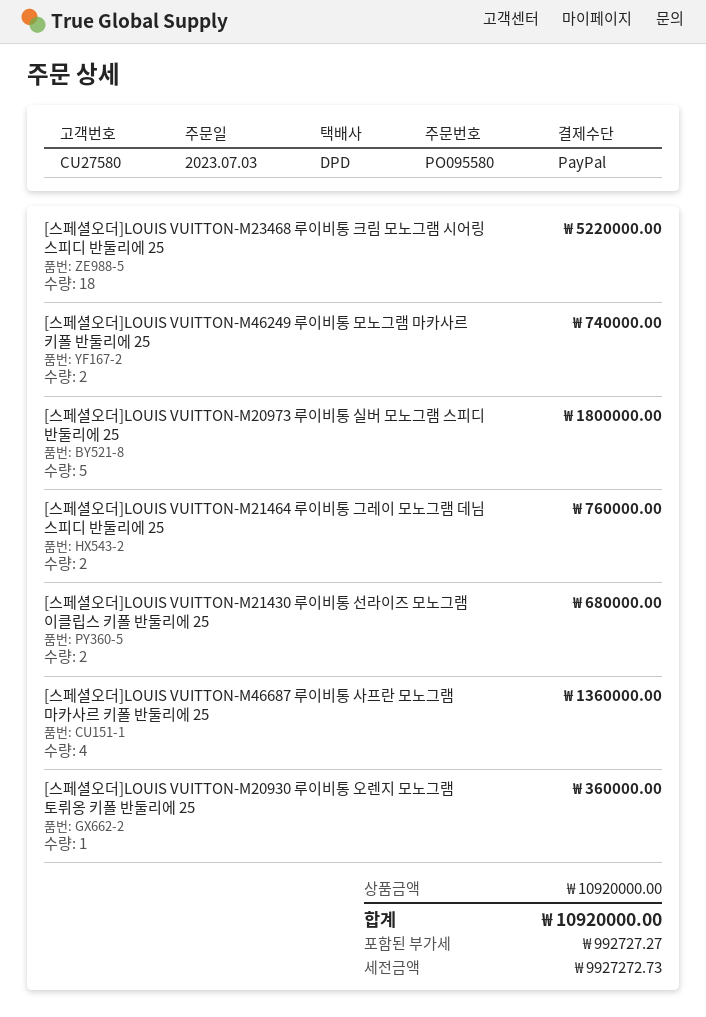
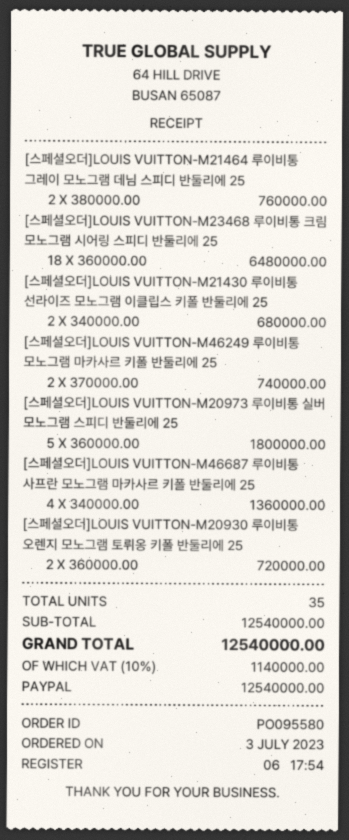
[스페셜오더]LOUIS VUITTON-M23468 루이비통 크림 모노그램 시어링 스피디 반둘리에 25: 18 for 5220000.00 -> 18 for 6480000.00
[스페셜오더]LOUIS VUITTON-M20930 루이비통 오렌지 모노그램 토뤼옹 키폴 반둘리에 25: 1 for 360000.00 -> 2 for 720000.00
subtotal: 10920000.00 -> 12540000.00
tax: 992727.27 -> 1140000.00
total: 10920000.00 -> 12540000.00

